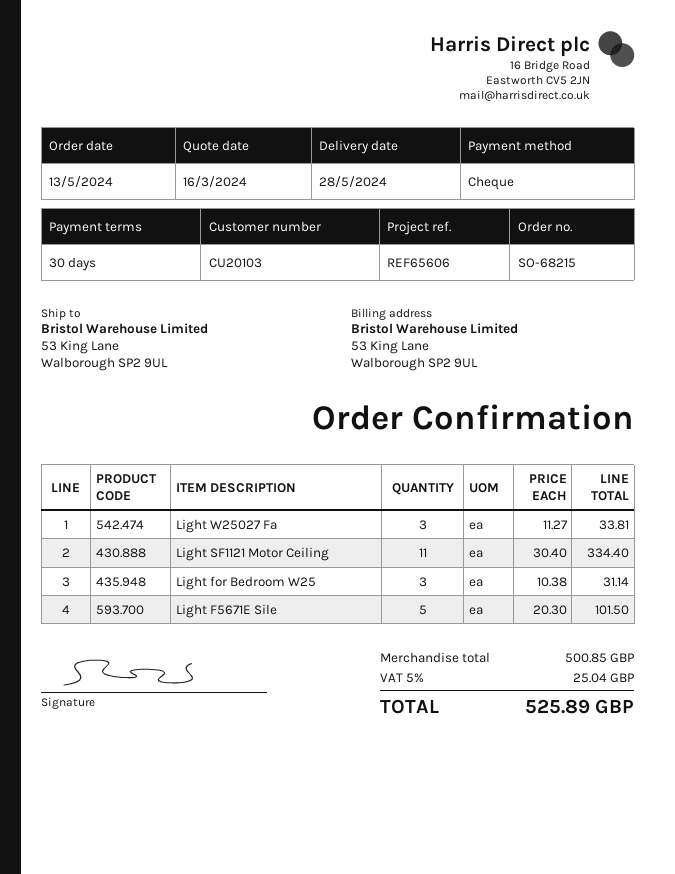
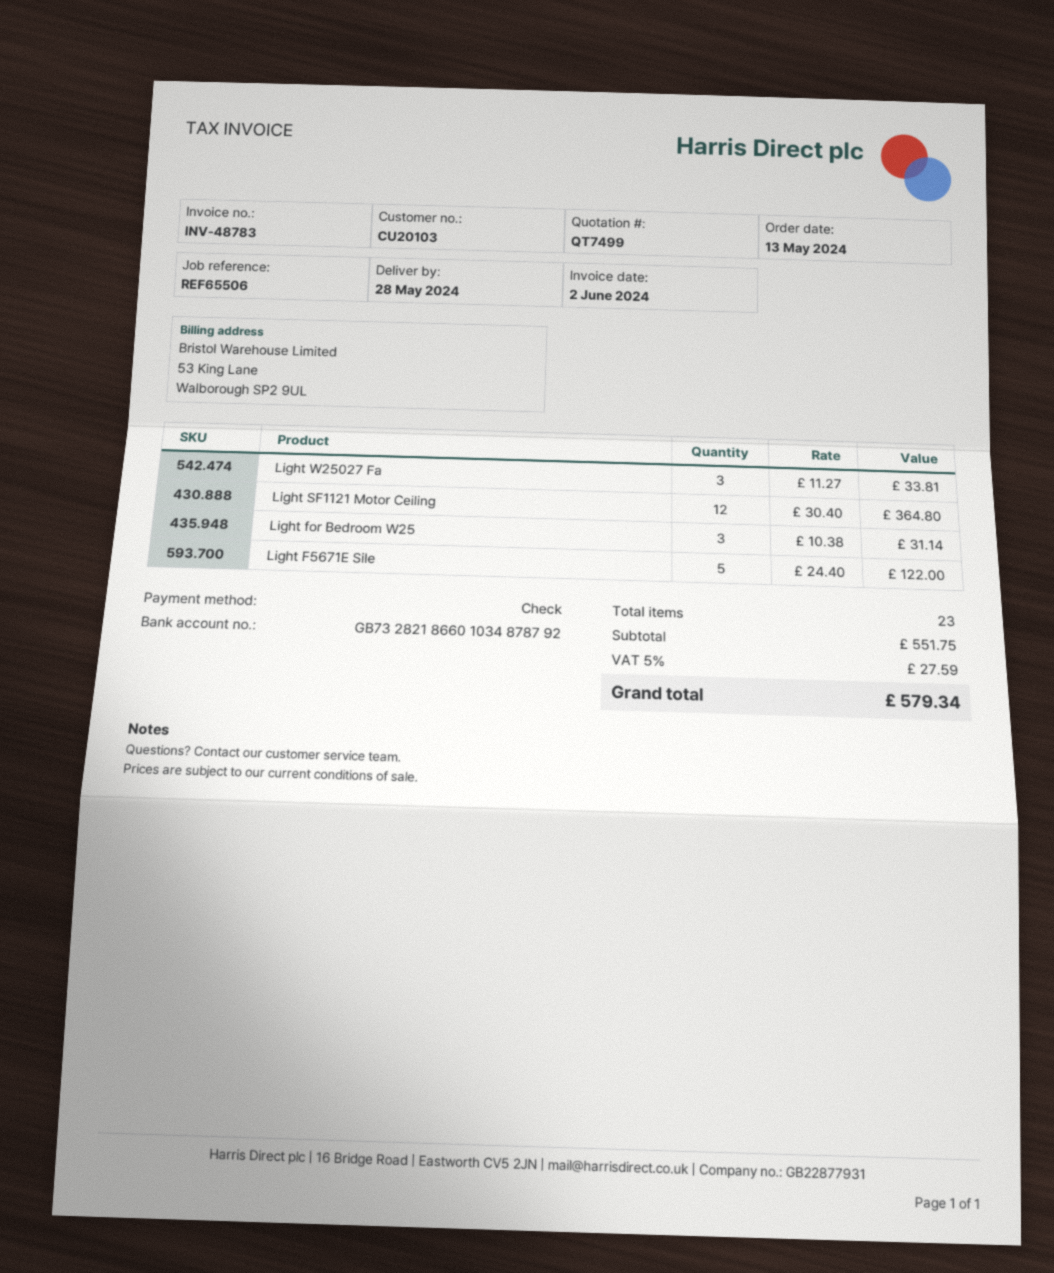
reference: REF65606 -> REF65506
Light SF1121 Motor Ceiling: 11 x 30.40 = 334.40 -> 12 x 30.40 = 364.80
Light F5671E Sile: 5 x 20.30 = 101.50 -> 5 x 24.40 = 122.00
subtotal: 500.85 -> 551.75
tax: 5% = 25.04 -> 5% = 27.59
total: 525.89 -> 579.34

